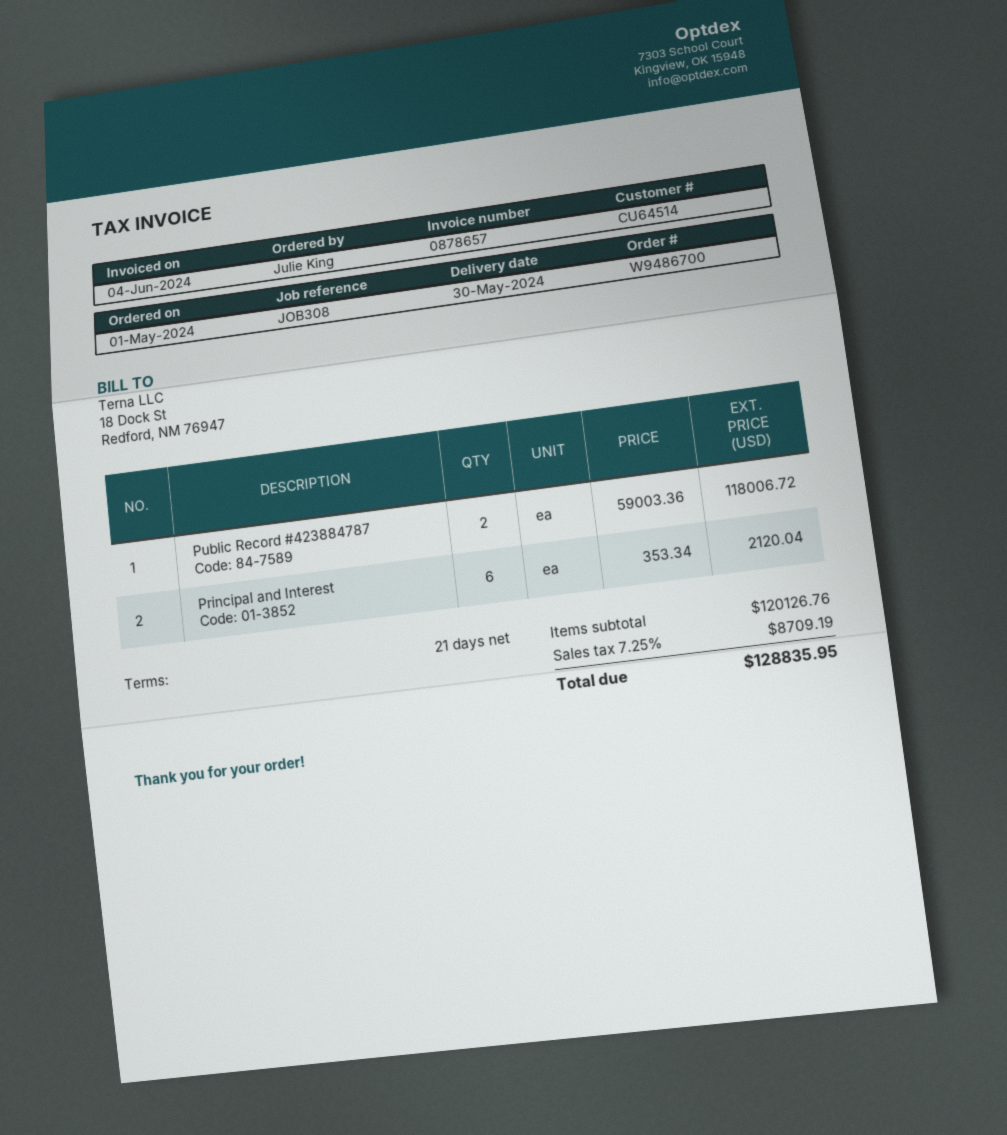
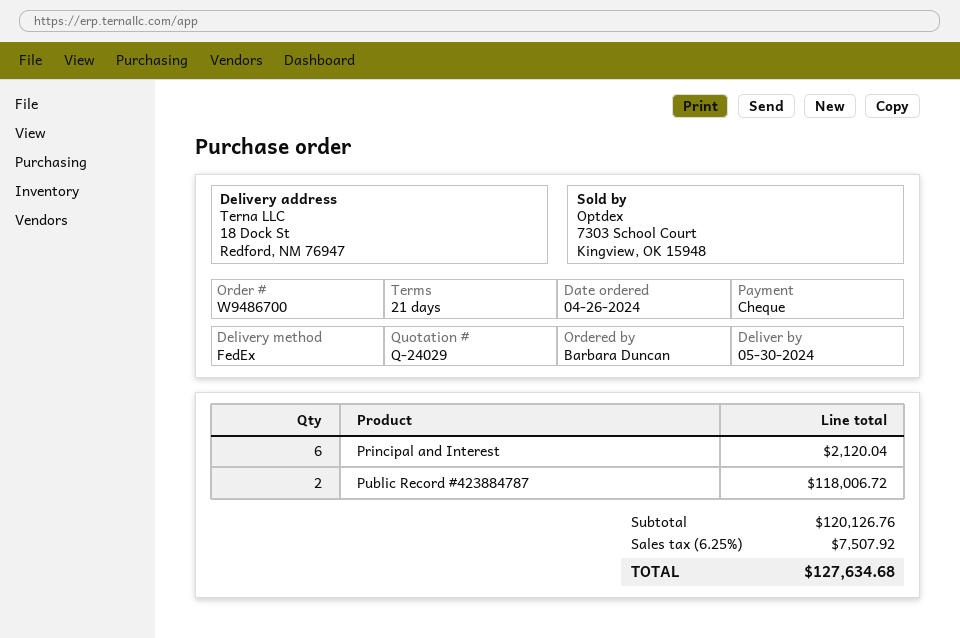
order date: 2024-05-01 -> 2024-04-26
ordered by: Julie King -> Barbara Duncan
tax: 7.25% = 8709.19 -> 6.25% = 7507.92
total: 128835.95 -> 127634.68

